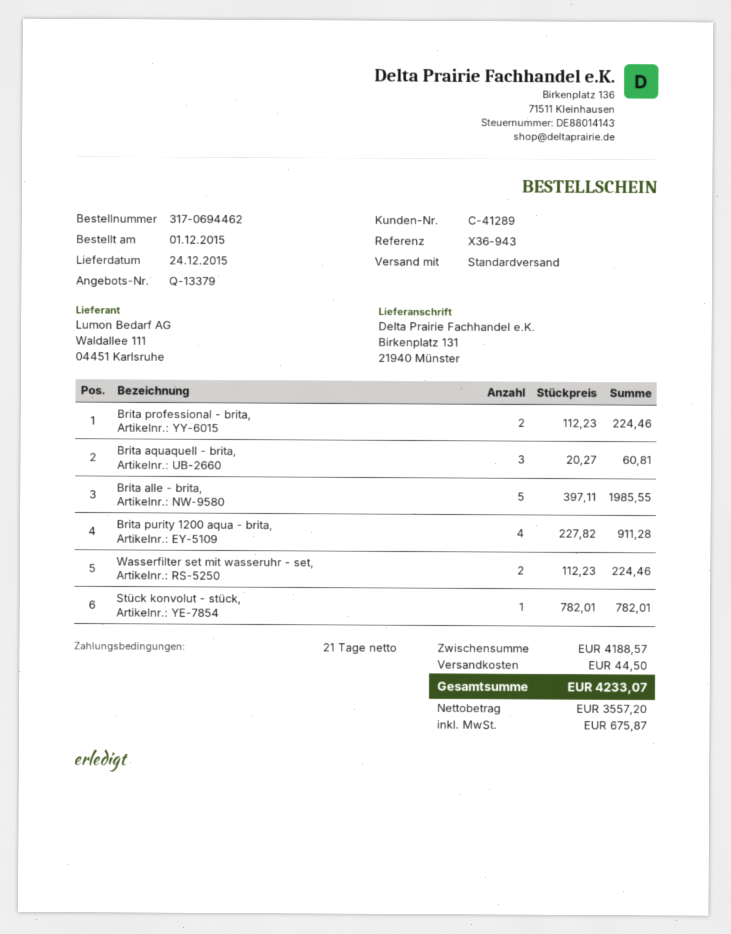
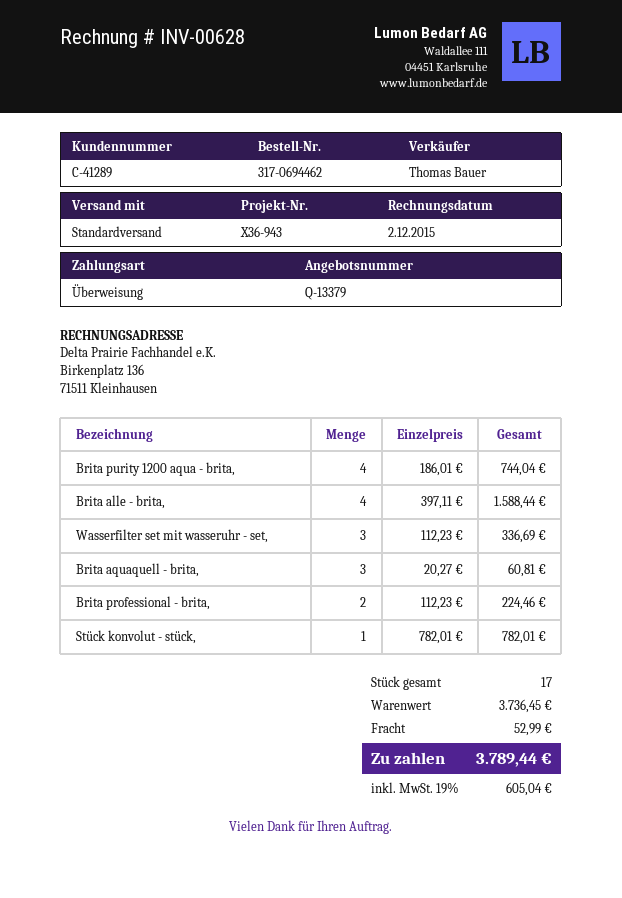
Brita alle - brita,: 5 x 397.11 = 1985.55 -> 4 x 397.11 = 1588.44
Brita purity 1200 aqua - brita,: 4 x 227.82 = 911.28 -> 4 x 186.01 = 744.04
Wasserfilter set mit wasseruhr - set,: 2 x 112.23 = 224.46 -> 3 x 112.23 = 336.69
subtotal: 4188.57 -> 3736.45
shipping: 44.50 -> 52.99
tax: 675.87 -> 605.04
total: 4233.07 -> 3789.44

